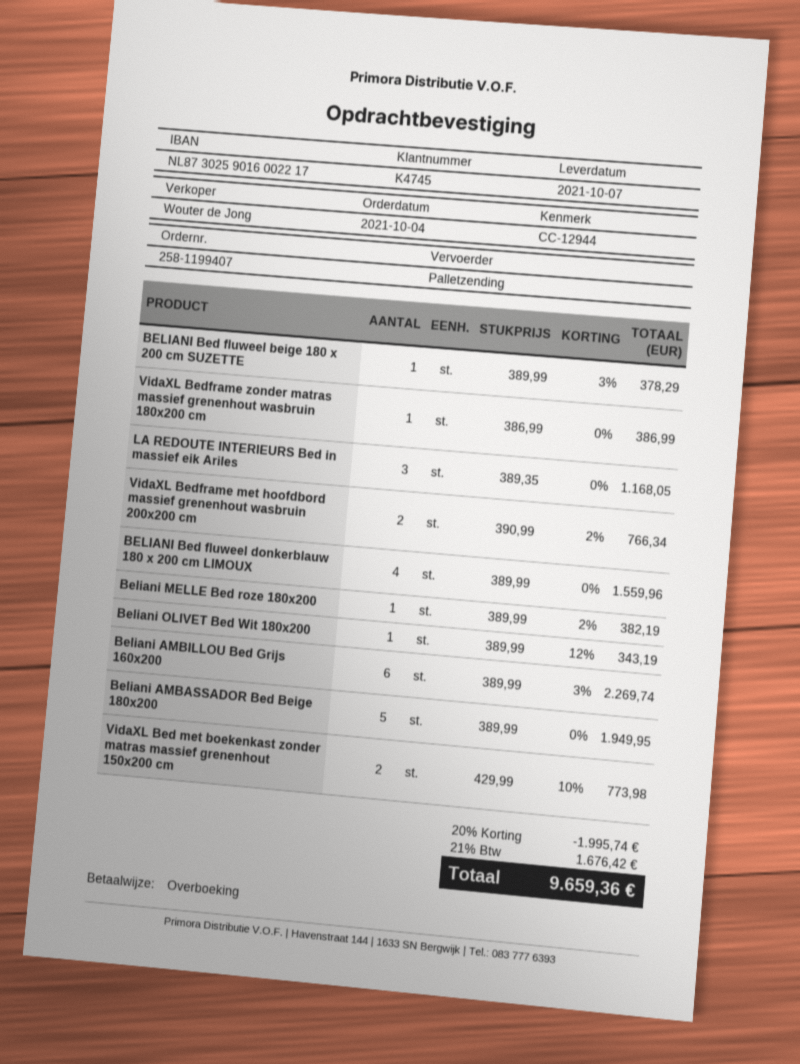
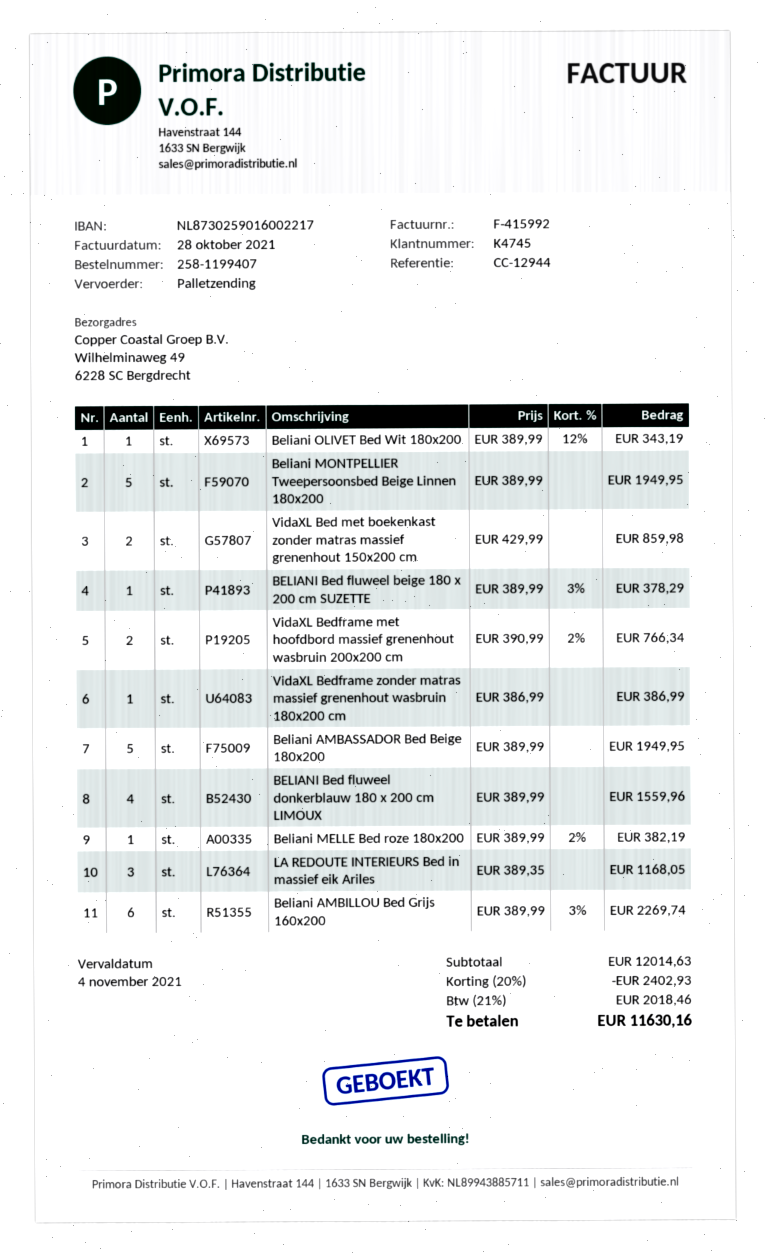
VidaXL Bed met boekenkast zonder matras massief grenenhout 150x200 cm: 2 x 429.99 - 10% = 773.98 -> 2 x 429.99 = 859.98
Beliani MONTPELLIER Tweepersoonsbed Beige Linnen 180x200: none -> 5 x 389.99 = 1949.95
discount: 20% = 1995.74 -> 20% = 2402.93
tax: 21% = 1676.42 -> 21% = 2018.46
total: 9659.36 -> 11630.16

